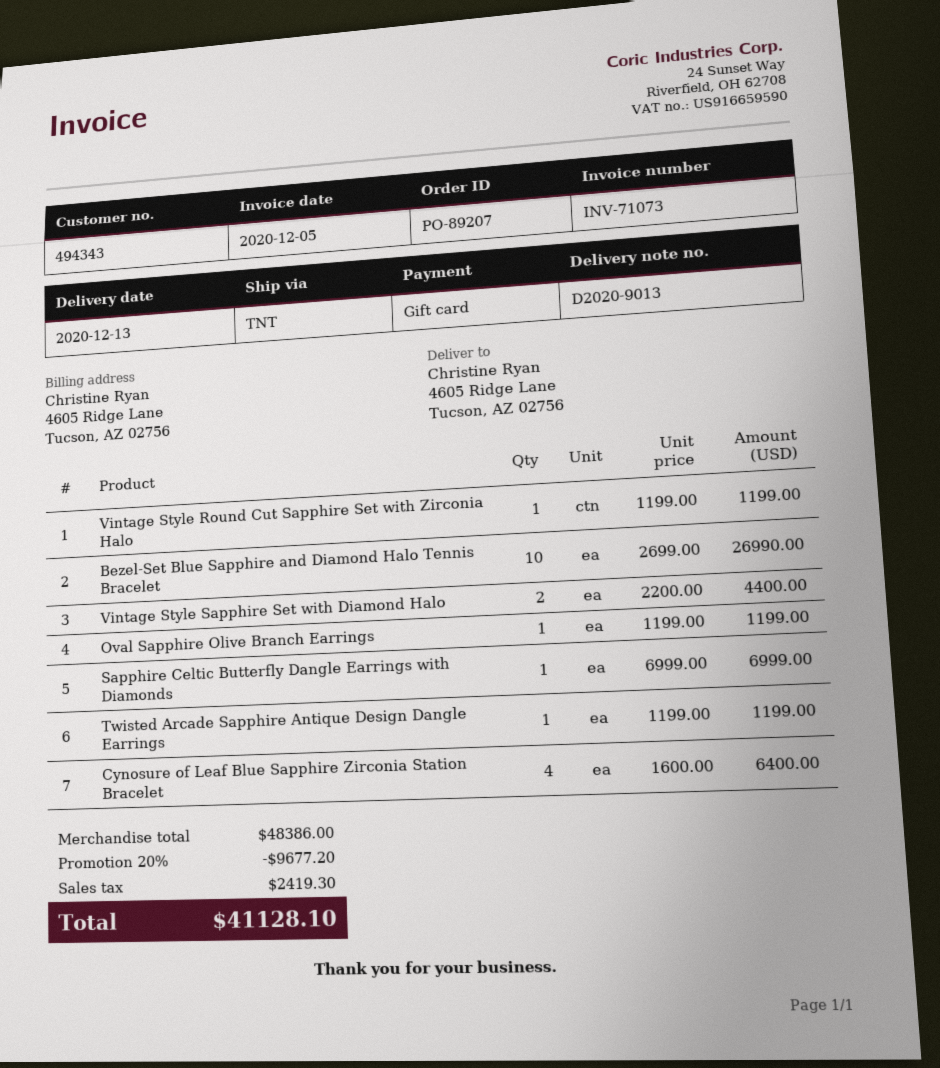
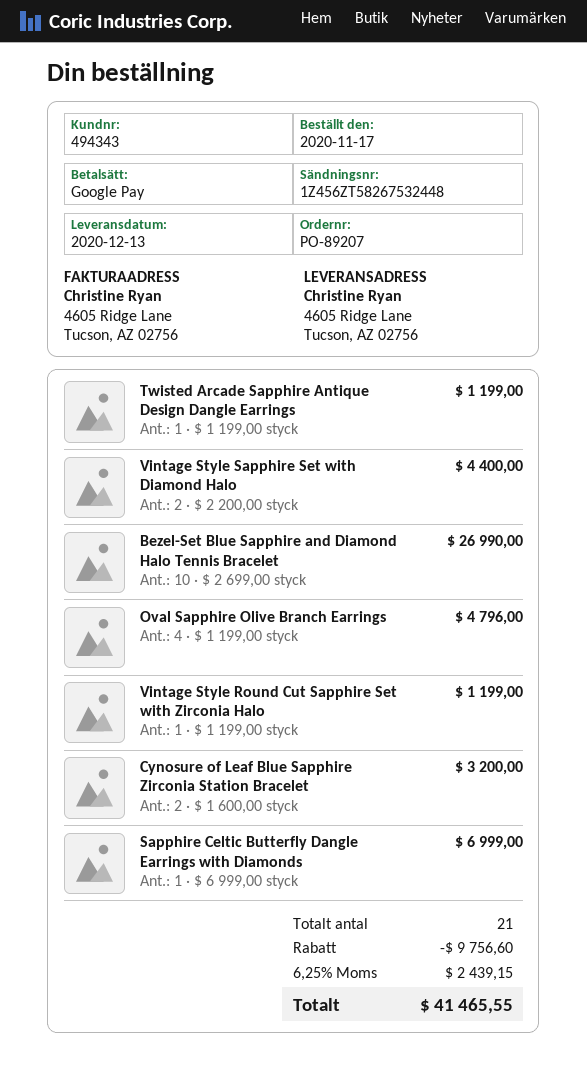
payment method: gift card -> Google Pay
Oval Sapphire Olive Branch Earrings: 1 x 1199.00 = 1199.00 -> 4 x 1199.00 = 4796.00
Cynosure of Leaf Blue Sapphire Zirconia Station Bracelet: 4 x 1600.00 = 6400.00 -> 2 x 1600.00 = 3200.00
discount: 9677.20 -> 9756.60
tax: 2419.30 -> 2439.15
total: 41128.10 -> 41465.55

